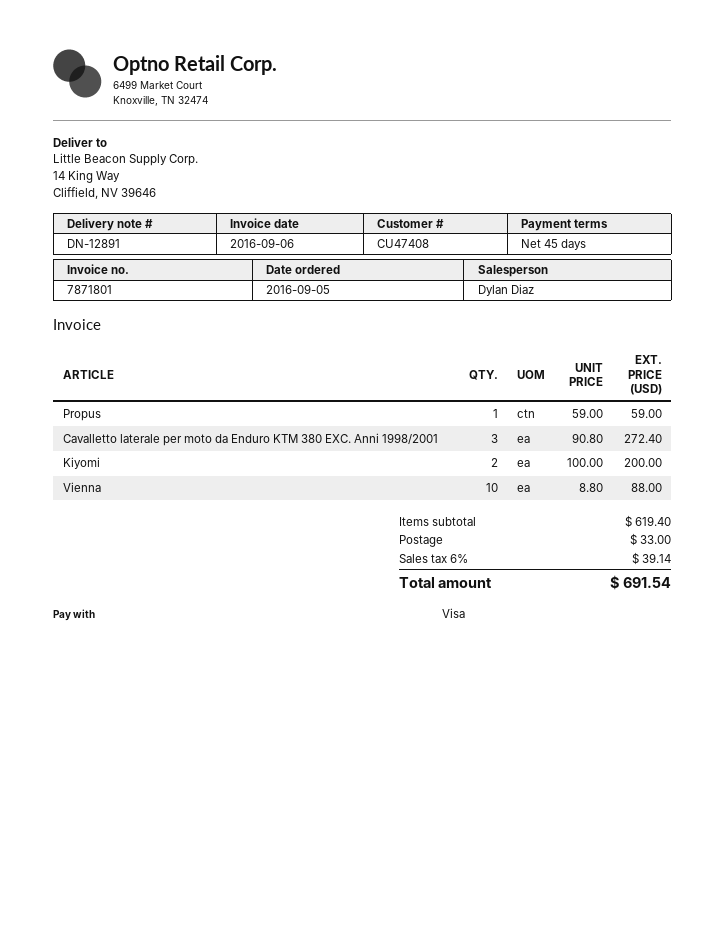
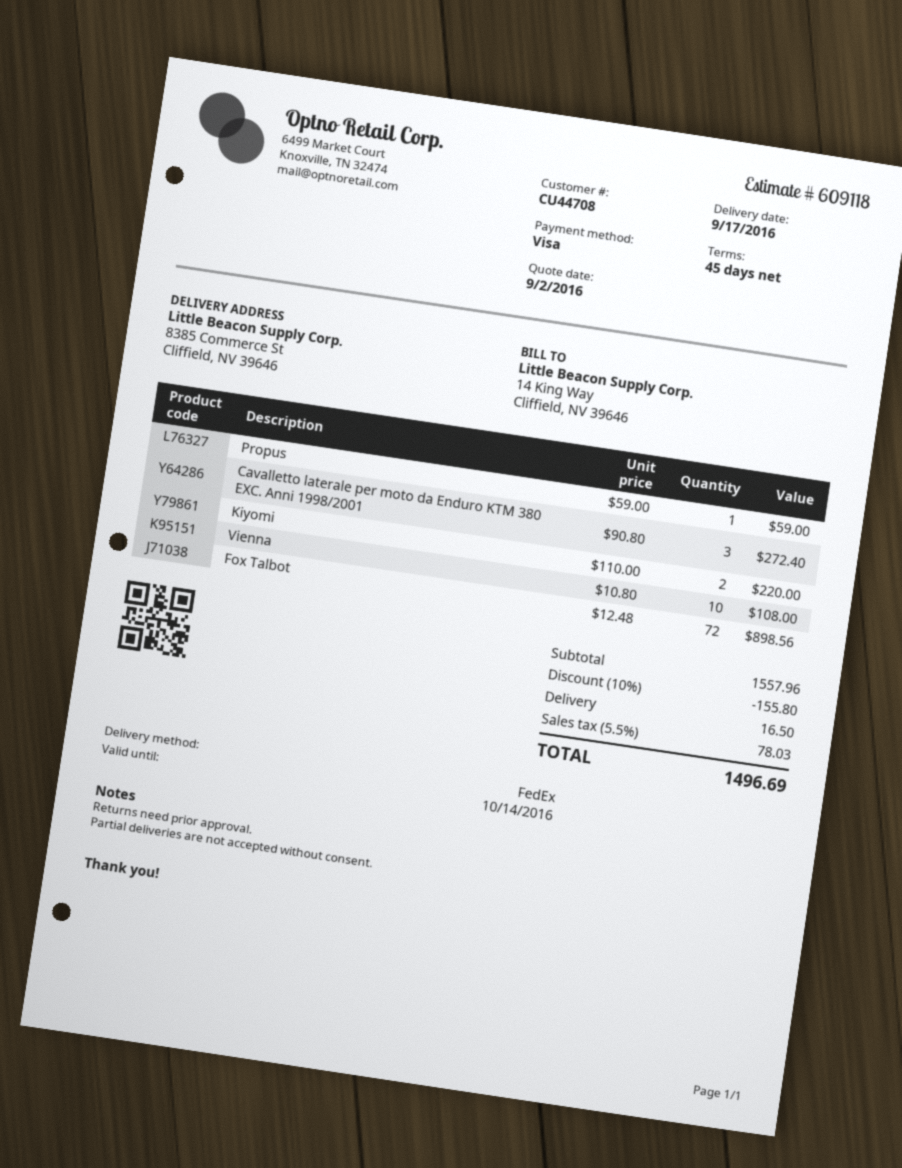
customer number: CU47408 -> CU44708
ship to: 14 King Way, Cliffield, NV 39646 -> 8385 Commerce St, Cliffield, NV 39646
Kiyomi: 2 x 100.00 = 200.00 -> 2 x 110.00 = 220.00
Vienna: 10 x 8.80 = 88.00 -> 10 x 10.80 = 108.00
Fox Talbot: none -> 72 x 12.48 = 898.56
subtotal: 619.40 -> 1557.96
discount: none -> 10% = 155.80
shipping: 33.00 -> 16.50
tax: 6% = 39.14 -> 5.5% = 78.03
total: 691.54 -> 1496.69

